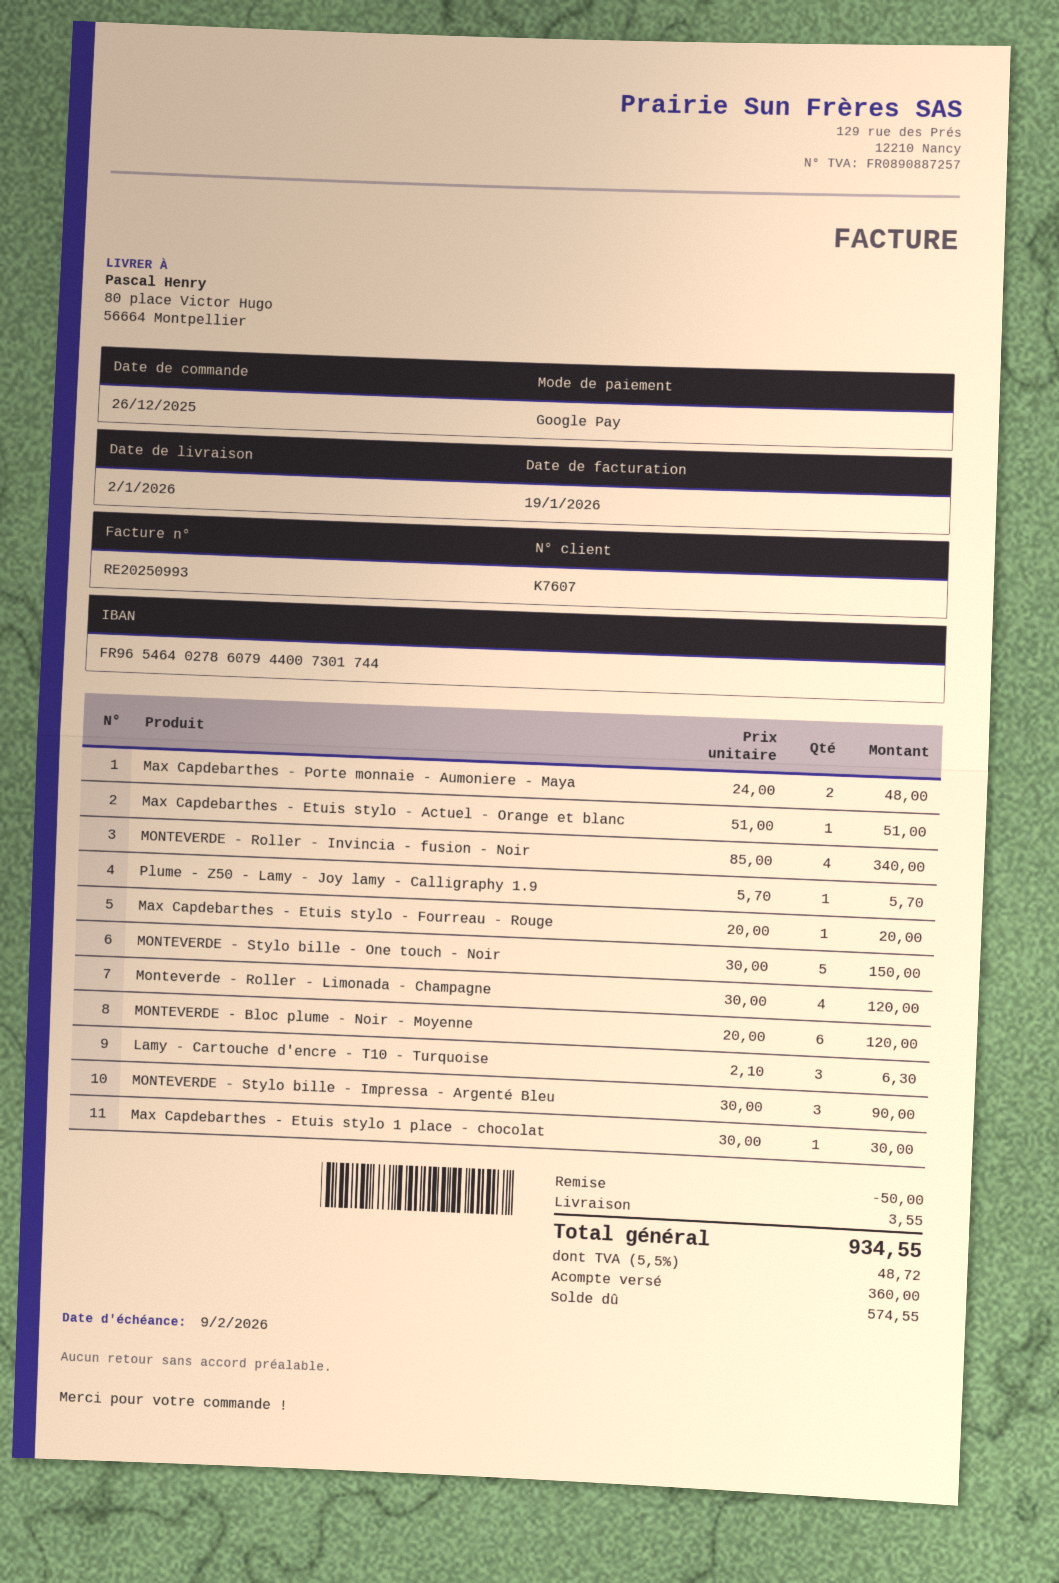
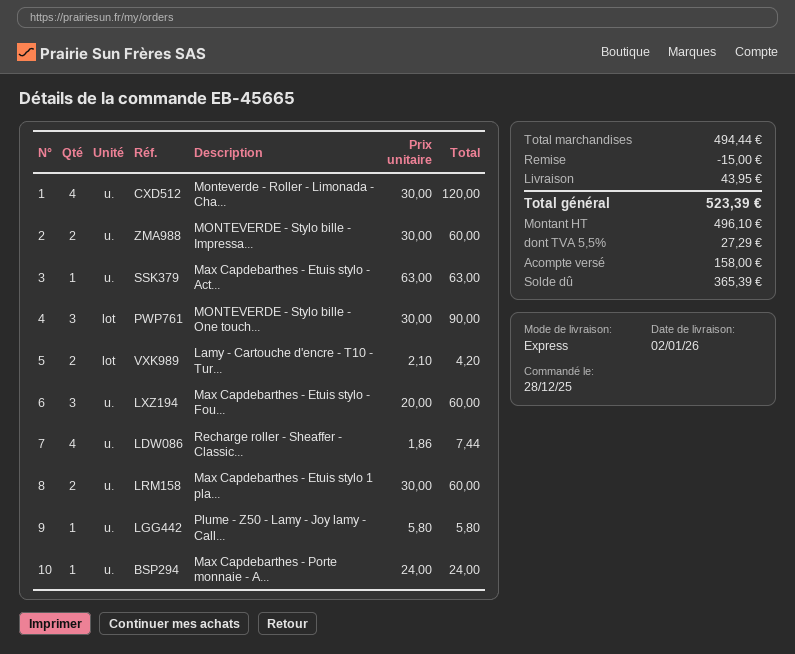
order date: 2025-12-26 -> 2025-12-28
Max Capdebarthes - Porte monnaie - Aumoniere - Maya: 2 x 24.00 = 48.00 -> 1 x 24.00 = 24.00
Max Capdebarthes - Etuis stylo - Actuel - Orange et blanc: 1 x 51.00 = 51.00 -> 1 x 63.00 = 63.00
MONTEVERDE - Roller - Invincia - fusion - Noir: 4 x 85.00 = 340.00 -> none
Plume - Z50 - Lamy - Joy lamy - Calligraphy 1.9: 1 x 5.70 = 5.70 -> 1 x 5.80 = 5.80
Max Capdebarthes - Etuis stylo - Fourreau - Rouge: 1 x 20.00 = 20.00 -> 3 x 20.00 = 60.00
MONTEVERDE - Stylo bille - One touch - Noir: 5 x 30.00 = 150.00 -> 3 x 30.00 = 90.00
MONTEVERDE - Bloc plume - Noir - Moyenne: 6 x 20.00 = 120.00 -> none
Lamy - Cartouche d'encre - T10 - Turquoise: 3 x 2.10 = 6.30 -> 2 x 2.10 = 4.20
MONTEVERDE - Stylo bille - Impressa - Argenté Bleu: 3 x 30.00 = 90.00 -> 2 x 30.00 = 60.00
Max Capdebarthes - Etuis stylo 1 place - chocolat: 1 x 30.00 = 30.00 -> 2 x 30.00 = 60.00
Recharge roller - Sheaffer - Classic...: none -> 4 x 1.86 = 7.44
discount: 50.00 -> 15.00
shipping: 3.55 -> 43.95
tax: 5.5% = 48.72 -> 5.5% = 27.29
total: 934.55 -> 523.39
deposit: 360.00 -> 158.00
balance: 574.55 -> 365.39

